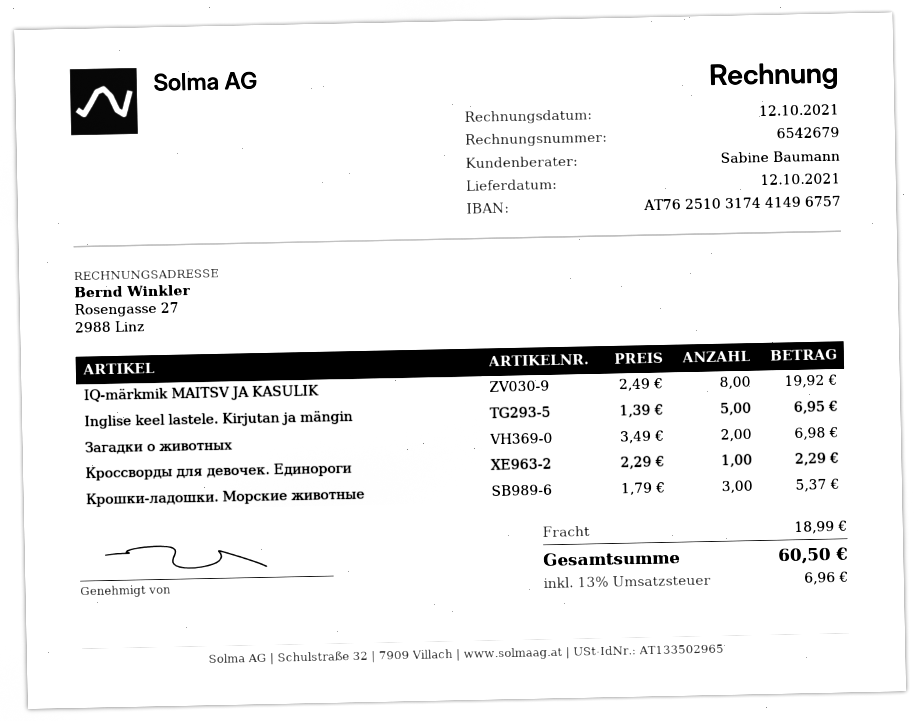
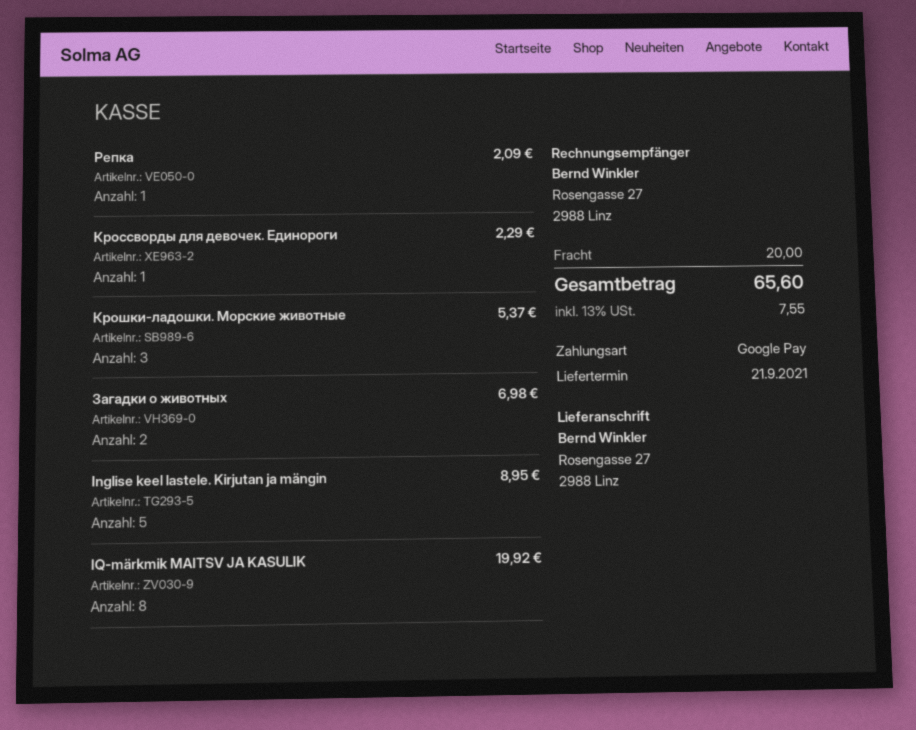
delivery date: 2021-10-12 -> 2021-09-21
Inglise keel lastele. Kirjutan ja mängin: 5 for 6.95 -> 5 for 8.95
Репка: none -> 1 for 2.09
shipping: 18.99 -> 20.00
tax: 13% = 6.96 -> 13% = 7.55
total: 60.50 -> 65.60

